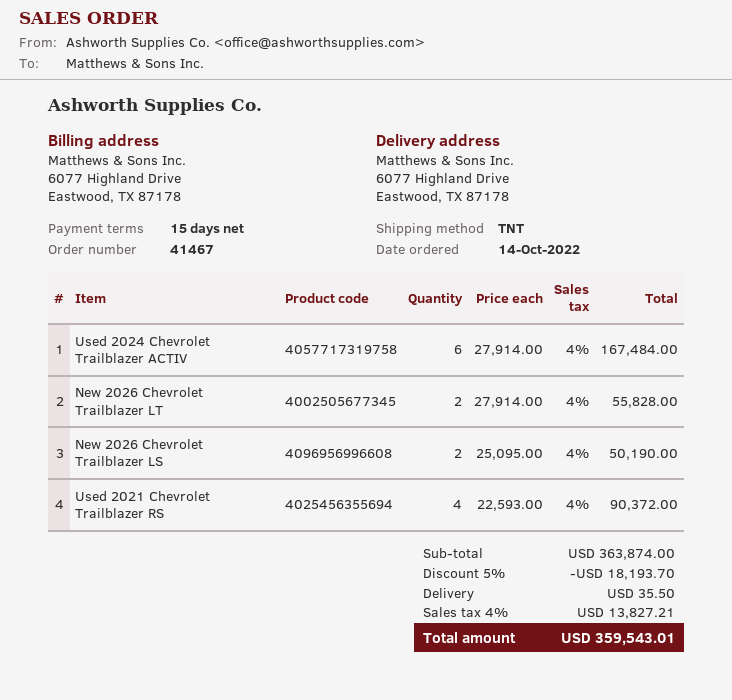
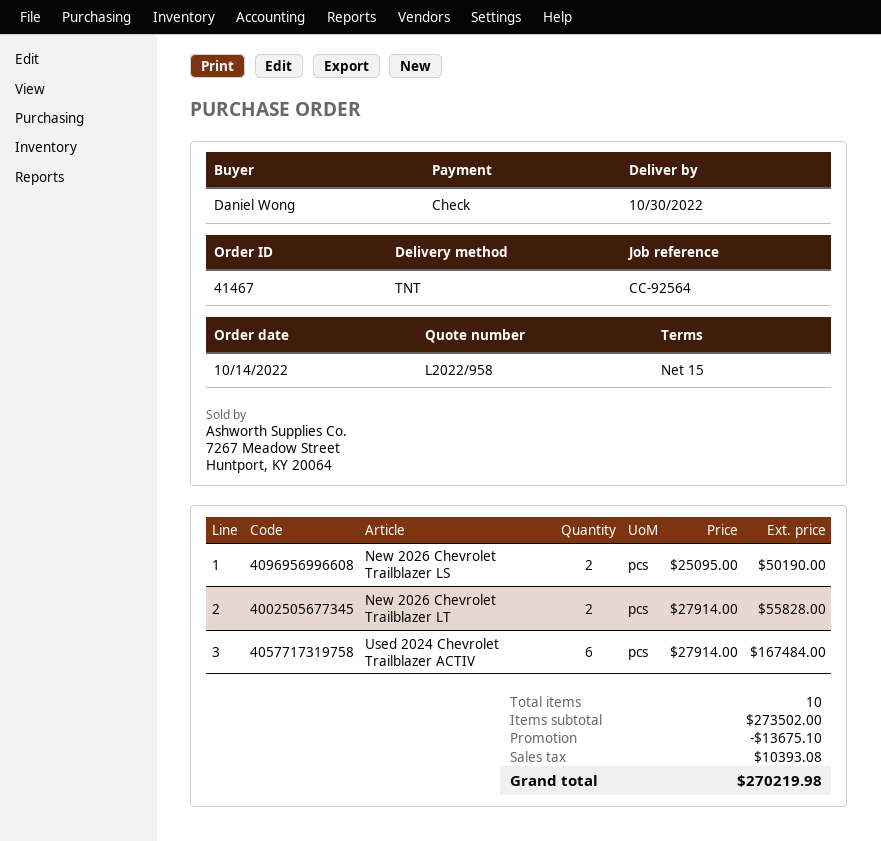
Used 2021 Chevrolet Trailblazer RS: 4 x 22593.00 = 90372.00 -> none
subtotal: 363874.00 -> 273502.00
discount: 18193.70 -> 13675.10
shipping: 35.50 -> none
tax: 13827.21 -> 10393.08
total: 359543.01 -> 270219.98

